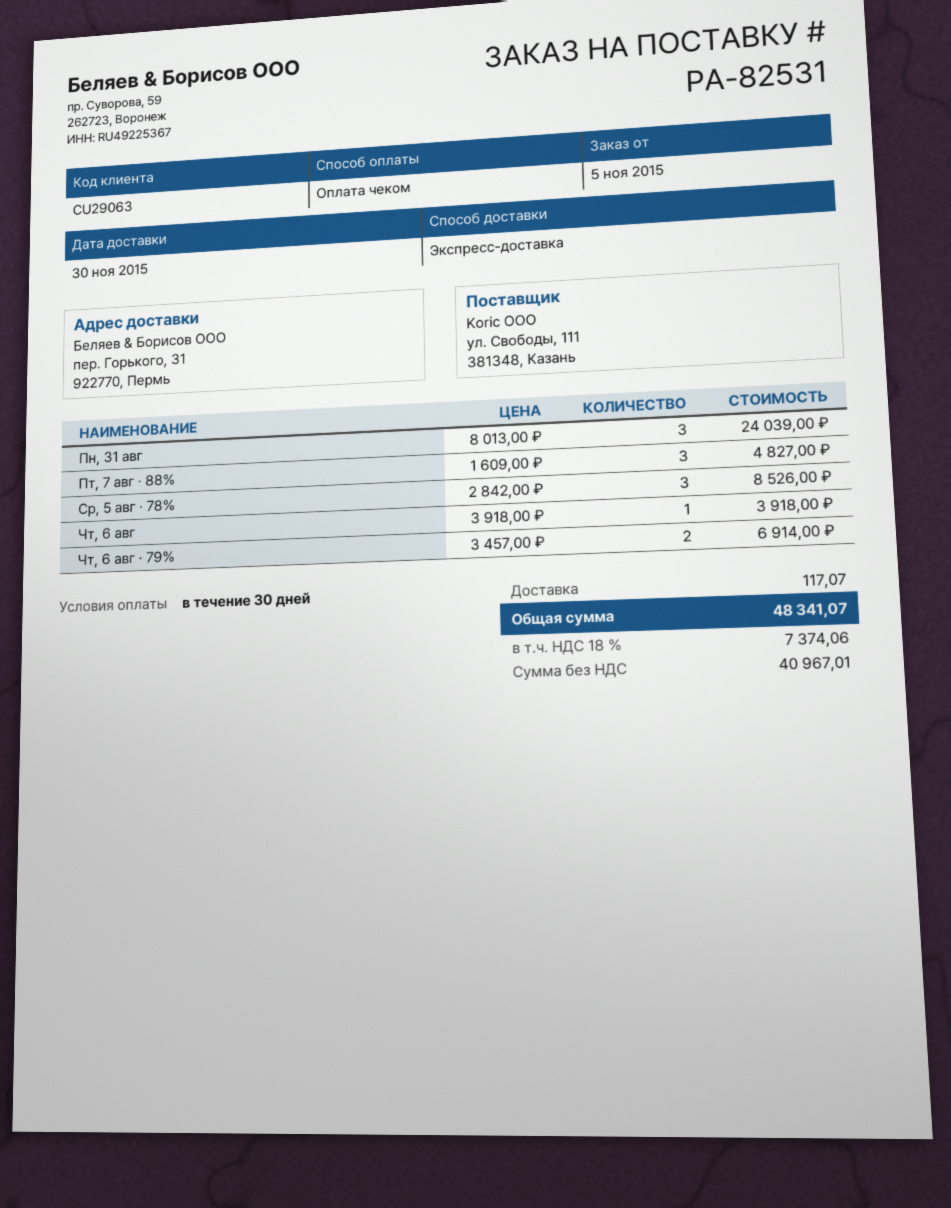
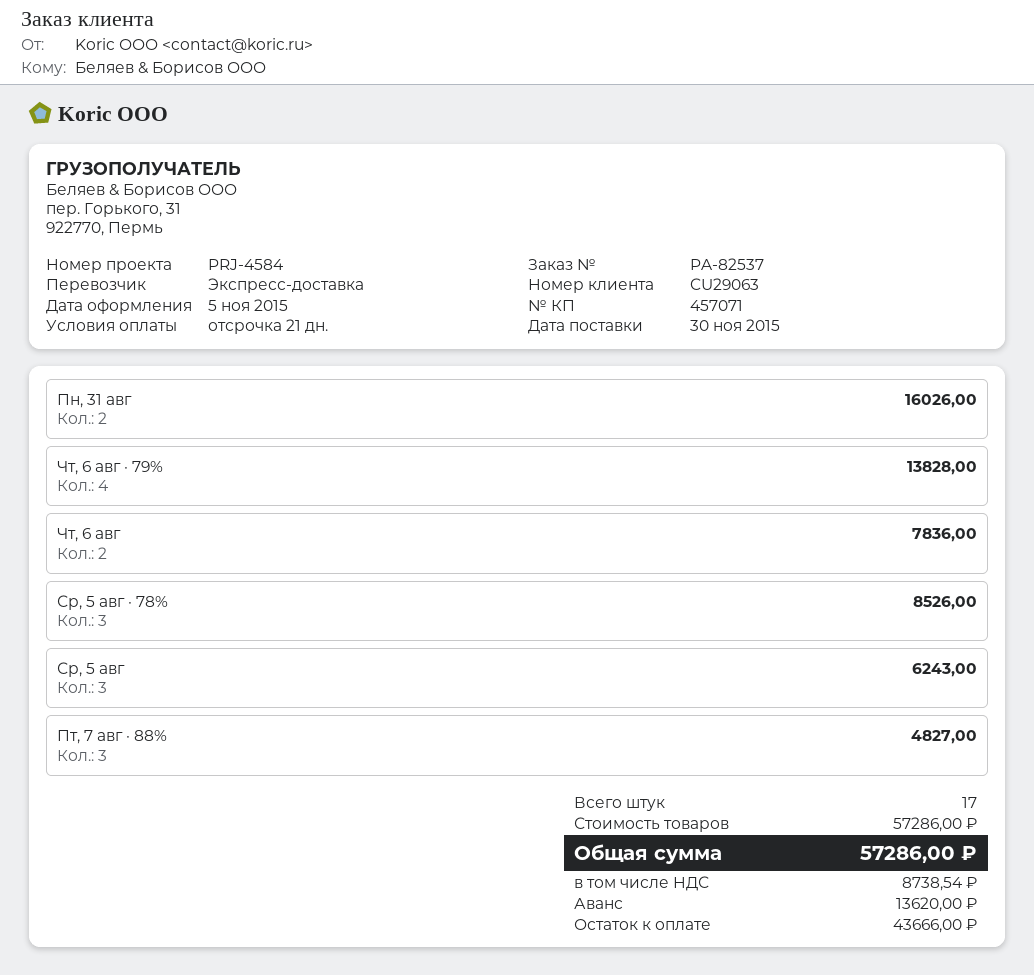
order number: PA-82531 -> PA-82537
payment terms: 30 days -> 21 days
Пн, 31 авг: 3 for 24039.00 -> 2 for 16026.00
Чт, 6 авг: 1 for 3918.00 -> 2 for 7836.00
Чт, 6 авг · 79%: 2 for 6914.00 -> 4 for 13828.00
Ср, 5 авг: none -> 3 for 6243.00
shipping: 117.07 -> none
tax: 7374.06 -> 8738.54
total: 48341.07 -> 57286.00

